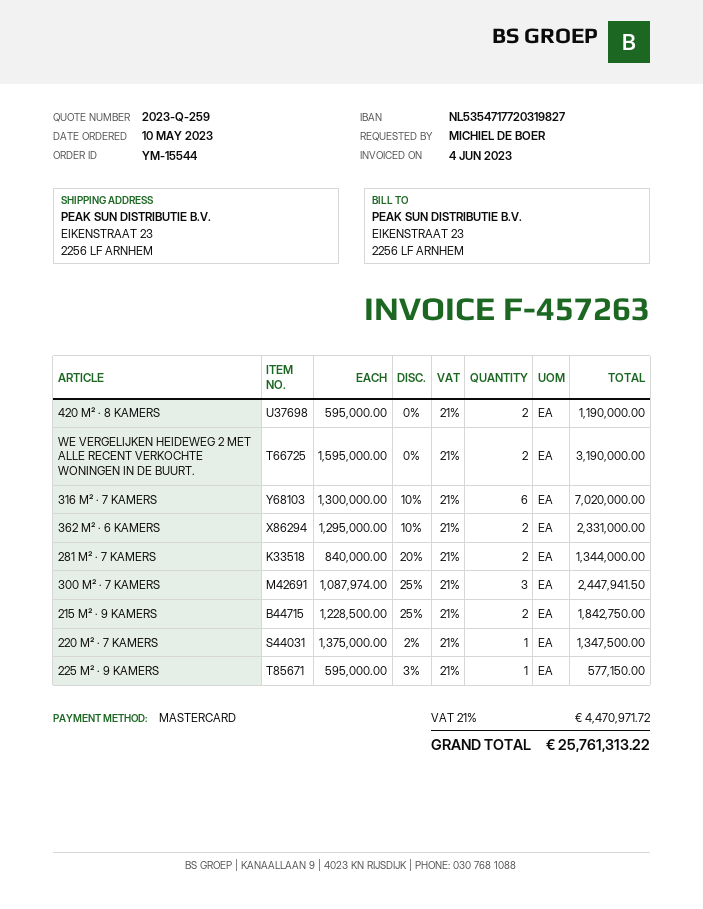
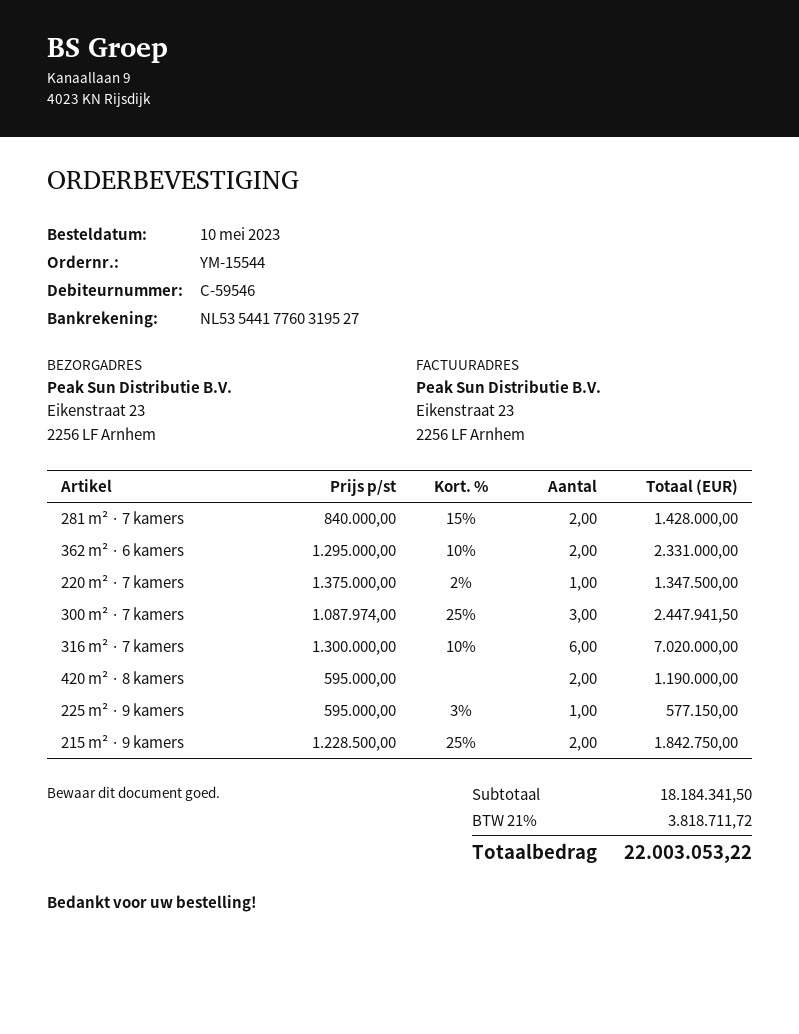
bank account: NL5354717720319827 -> NL5354417760319527
WE VERGELIJKEN HEIDEWEG 2 MET ALLE RECENT VERKOCHTE WONINGEN IN DE BUURT.: 2 x 1595000.00 = 3190000.00 -> none
281 M² · 7 KAMERS: 2 x 840000.00 - 20% = 1344000.00 -> 2 x 840000.00 - 15% = 1428000.00
tax: 21% = 4470971.72 -> 21% = 3818711.72
total: 25761313.22 -> 22003053.22

